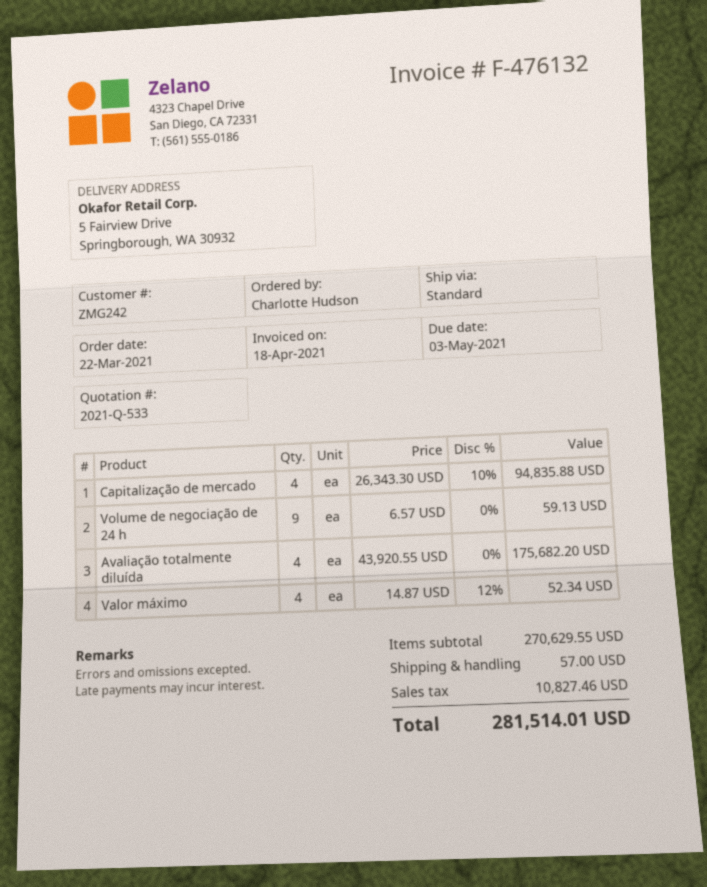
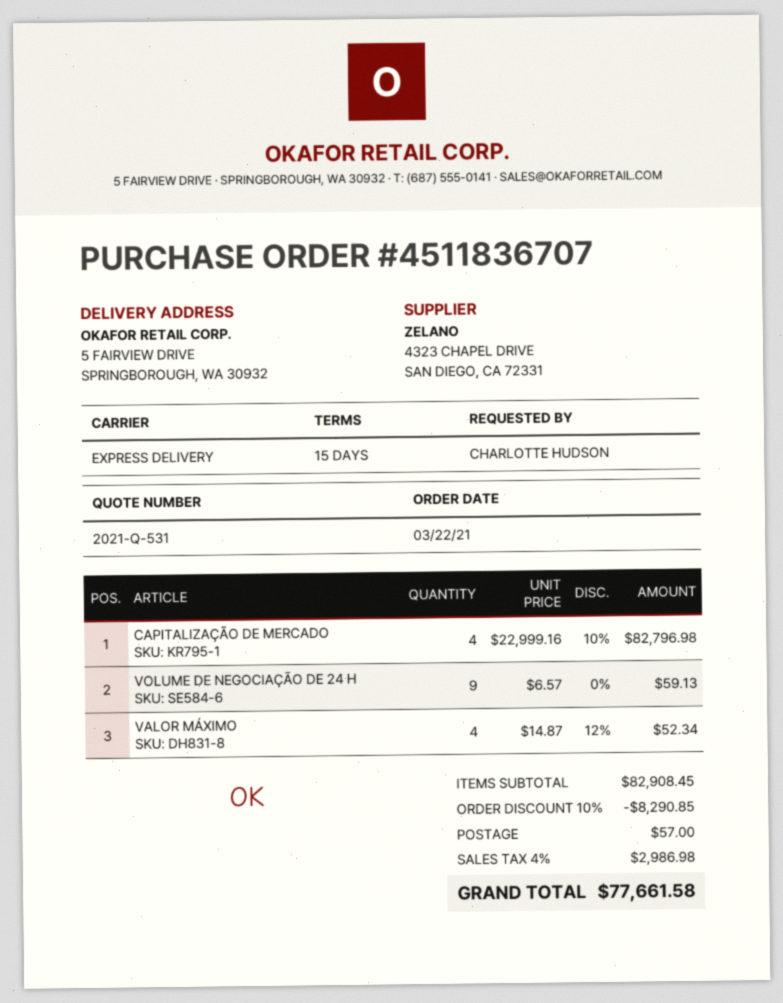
quote number: 2021-Q-533 -> 2021-Q-531
shipping method: standard -> express
Capitalização de mercado: 4 x 26343.30 - 10% = 94835.88 -> 4 x 22999.16 - 10% = 82796.98
Avaliação totalmente diluída: 4 x 43920.55 = 175682.20 -> none
subtotal: 270629.55 -> 82908.45
discount: none -> 10% = 8290.85
tax: 10827.46 -> 2986.98
total: 281514.01 -> 77661.58

